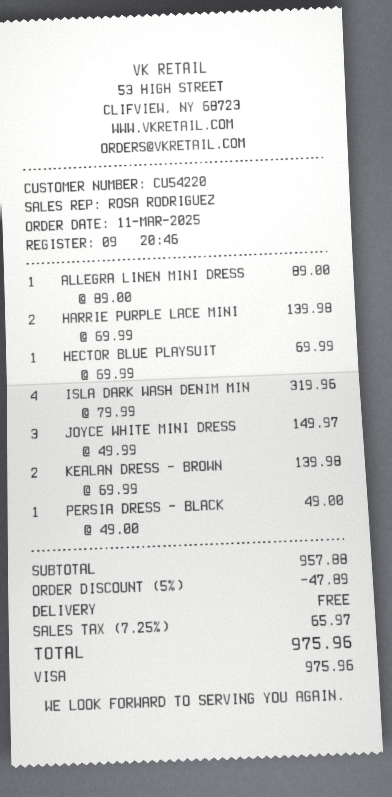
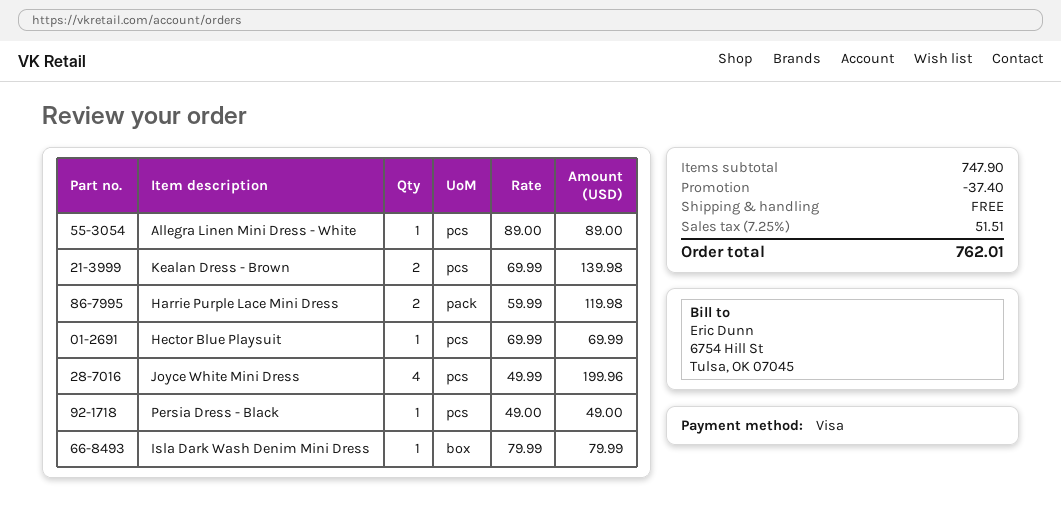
HARRIE PURPLE LACE MINI: 2 x 69.99 = 139.98 -> 2 x 59.99 = 119.98
ISLA DARK WASH DENIM MIN: 4 x 79.99 = 319.96 -> 1 x 79.99 = 79.99
JOYCE WHITE MINI DRESS: 3 x 49.99 = 149.97 -> 4 x 49.99 = 199.96
subtotal: 957.88 -> 747.90
discount: 47.89 -> 37.40
tax: 7.25% = 65.97 -> 7.25% = 51.51
total: 975.96 -> 762.01

